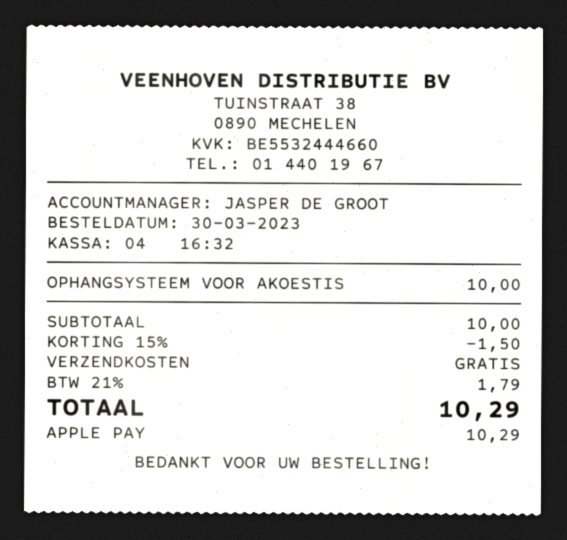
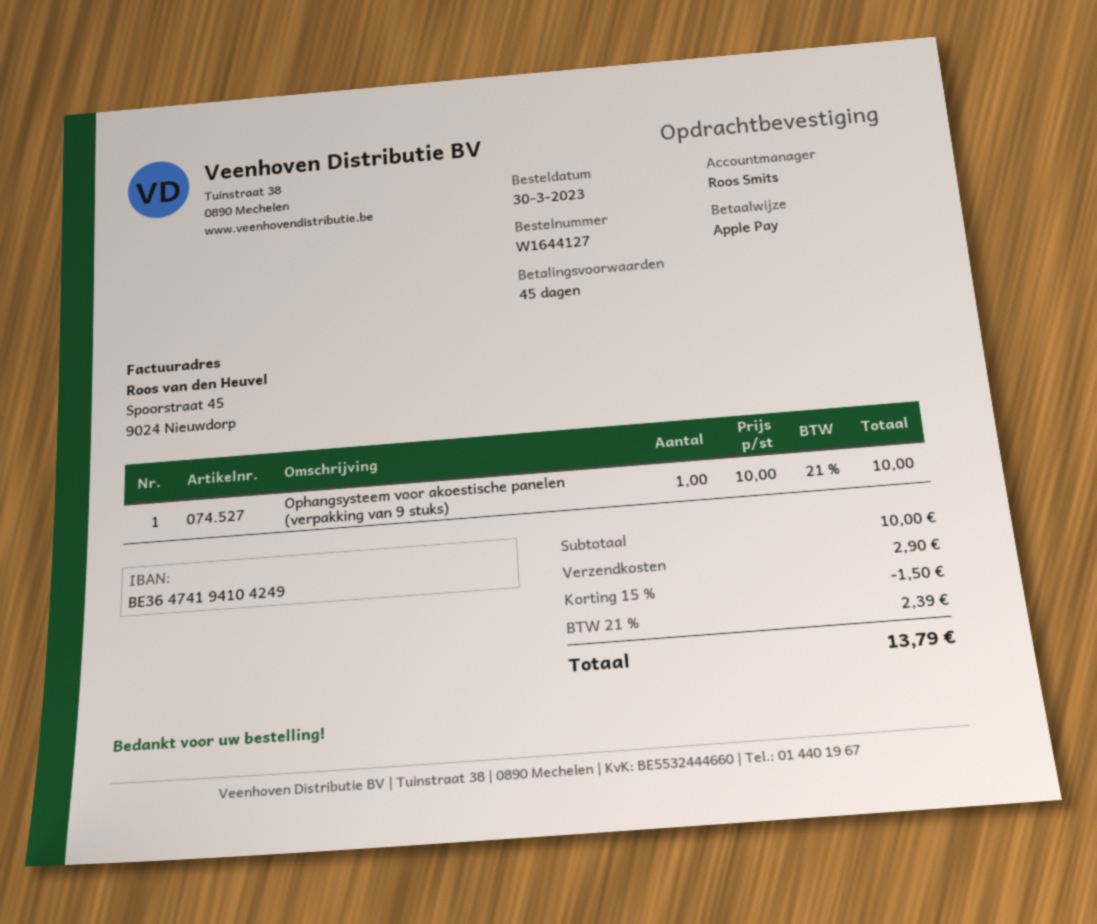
sales rep: JASPER DE GROOT -> Roos Smits
shipping: 0.00 -> 2.90
tax: 21% = 1.79 -> 21% = 2.39
total: 10.29 -> 13.79

